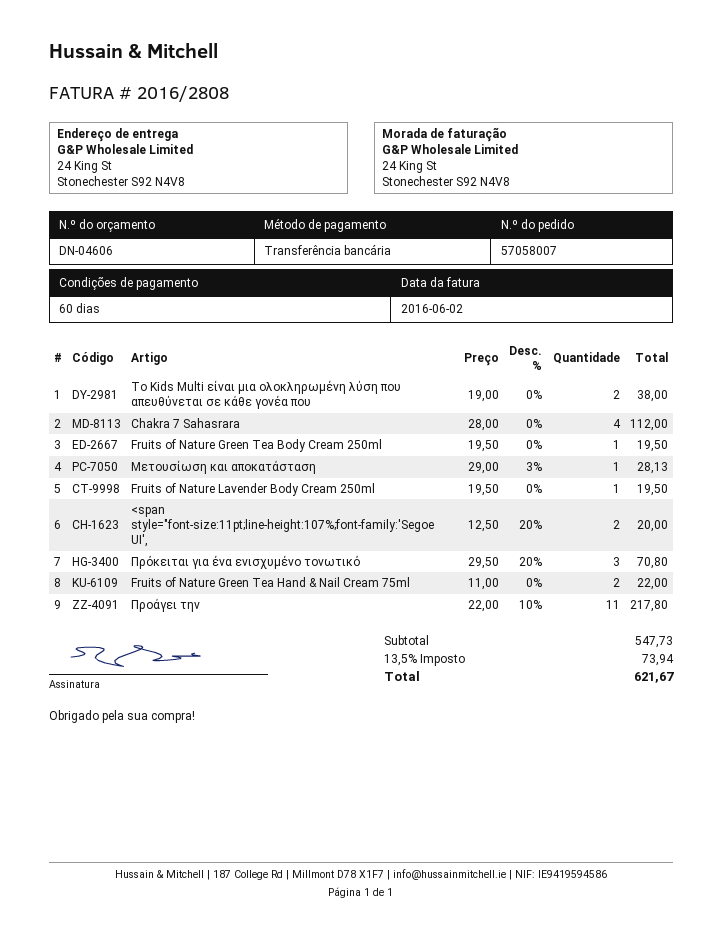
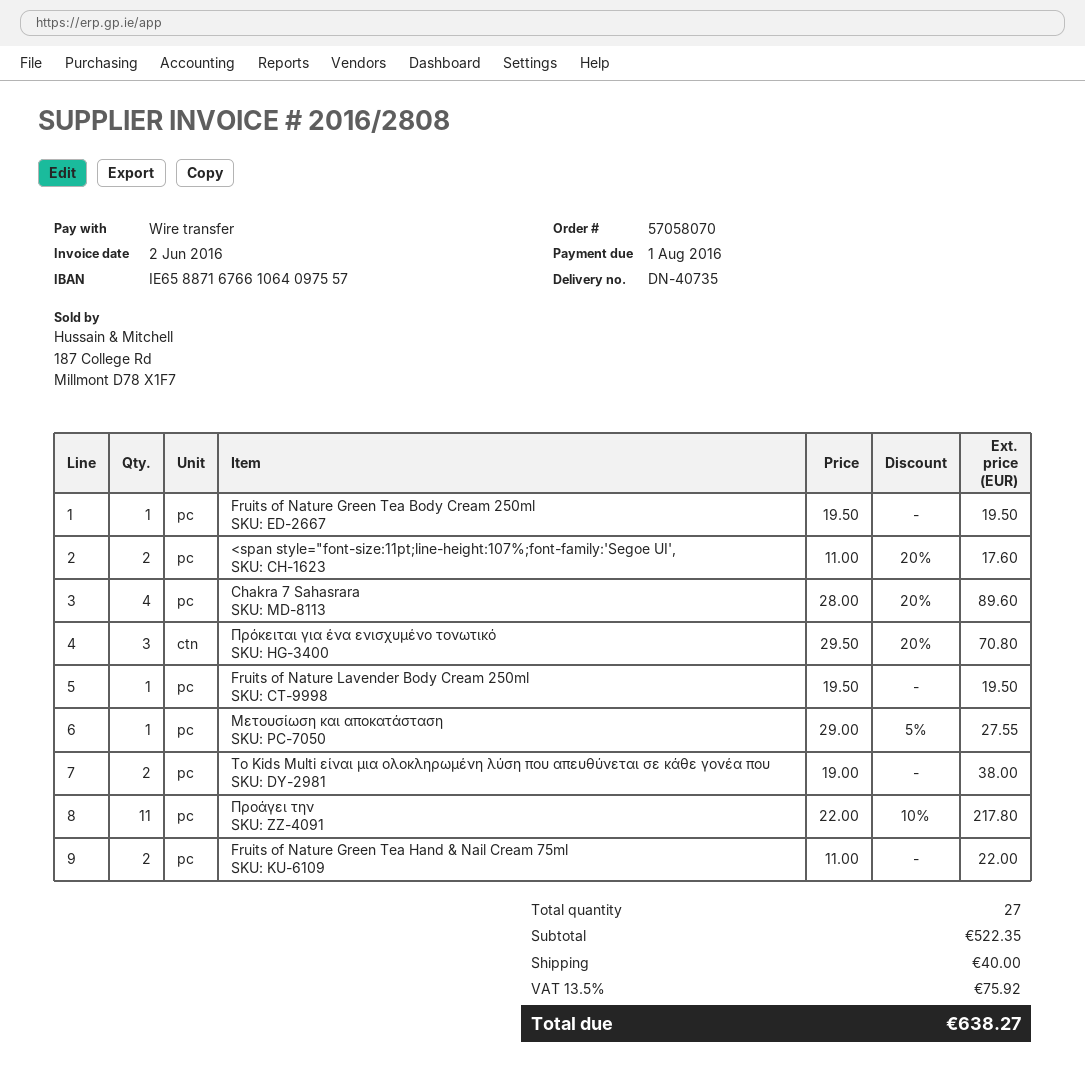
order number: 57058007 -> 57058070
Chakra 7 Sahasrara: 4 x 28.00 = 112.00 -> 4 x 28.00 - 20% = 89.60
Μετουσίωση και αποκατάσταση: 1 x 29.00 - 3% = 28.13 -> 1 x 29.00 - 5% = 27.55
<span style="font-size:11pt;line-height:107%;font-family:'Segoe UI',: 2 x 12.50 - 20% = 20.00 -> 2 x 11.00 - 20% = 17.60
subtotal: 547.73 -> 522.35
shipping: none -> 40.00
tax: 13.5% = 73.94 -> 13.5% = 75.92
total: 621.67 -> 638.27

